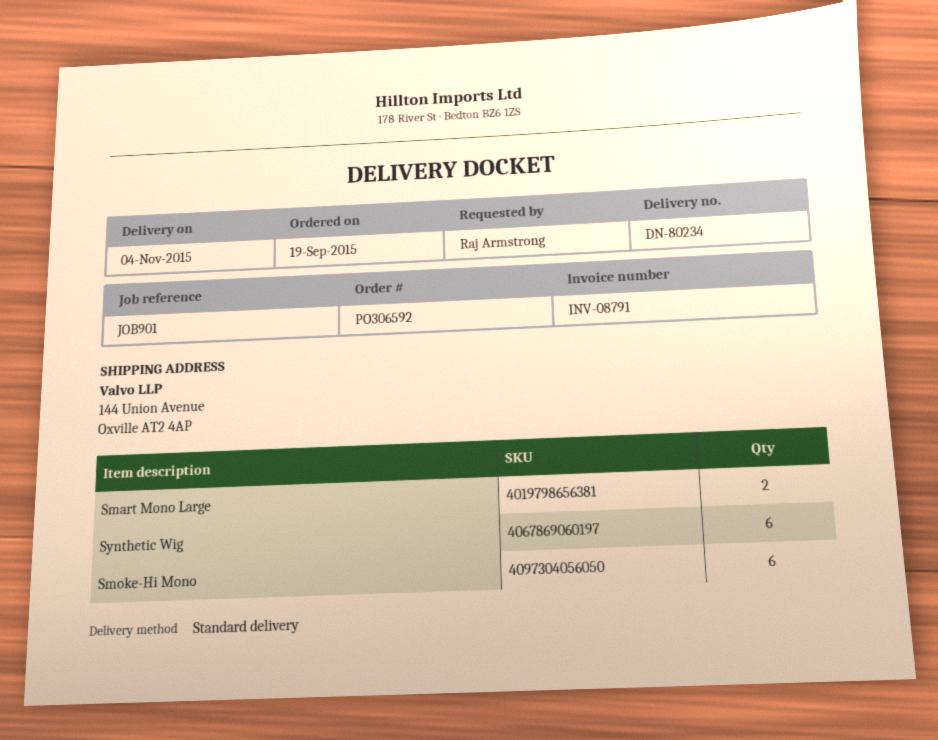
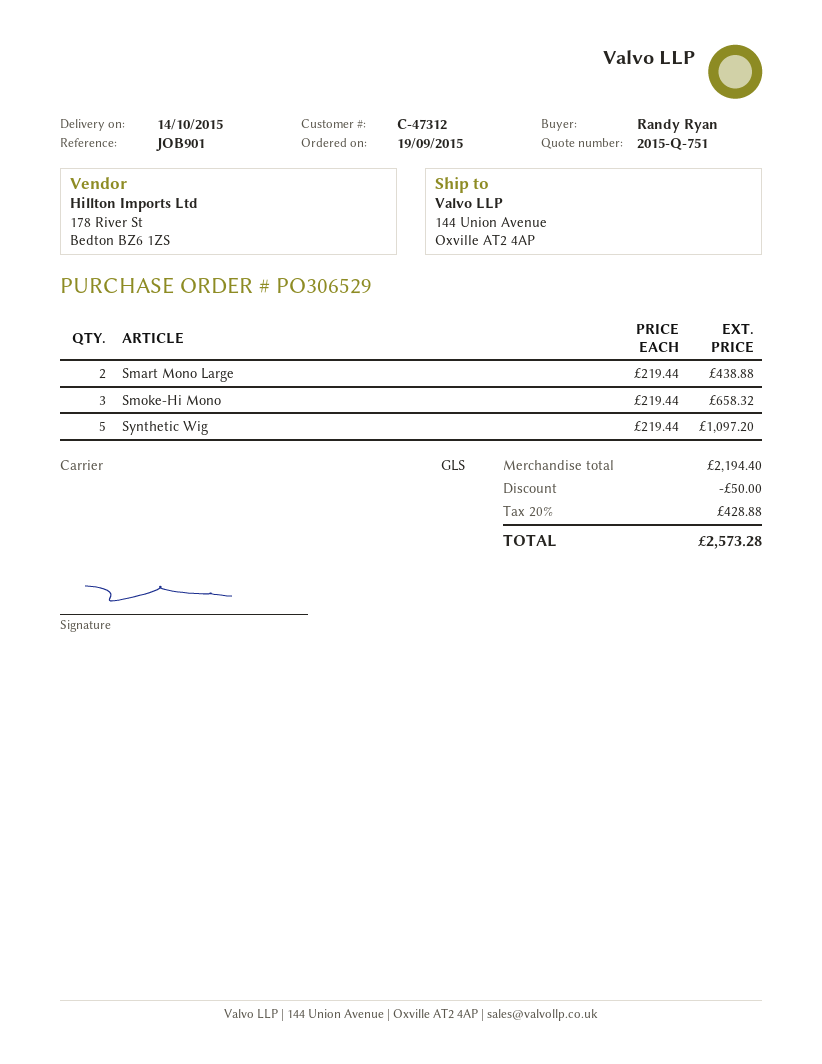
order number: PO306592 -> PO306529
delivery date: 2015-11-04 -> 2015-10-14
ordered by: Raj Armstrong -> Randy Ryan
shipping method: standard -> GLS
Synthetic Wig: 6 -> 5
Smoke-Hi Mono: 6 -> 3

